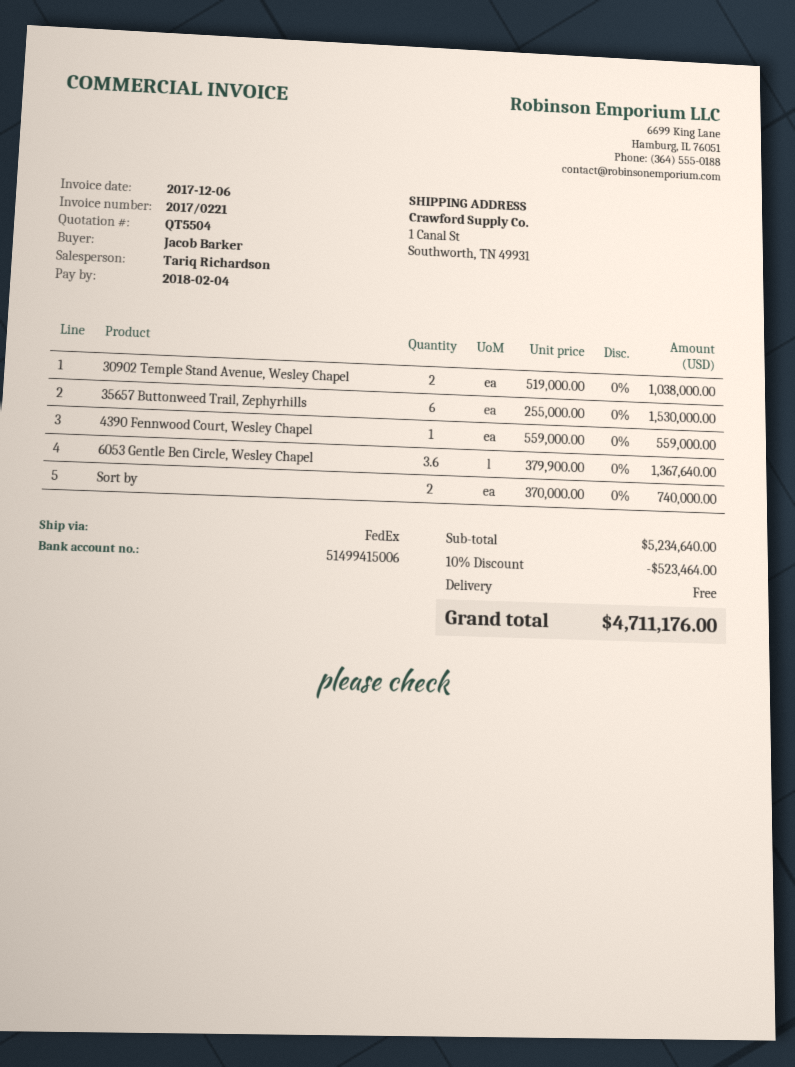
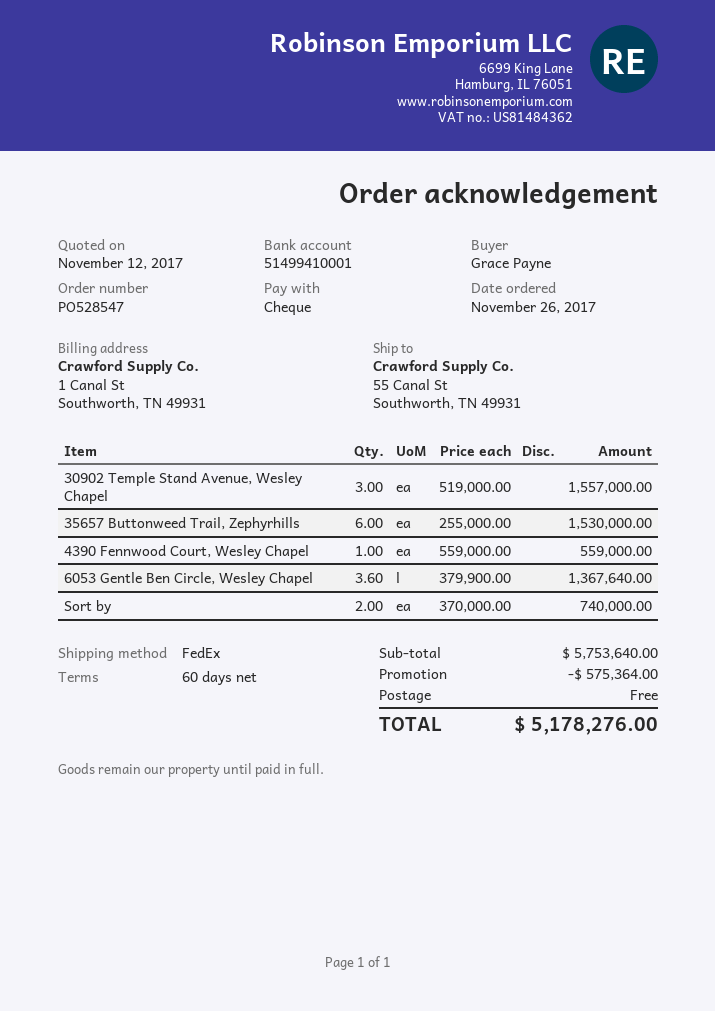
ordered by: Jacob Barker -> Grace Payne
bank account: 51499415006 -> 51499410001
ship to: 1 Canal St, Southworth, TN 49931 -> 55 Canal St, Southworth, TN 49931
30902 Temple Stand Avenue, Wesley Chapel: 2 x 519000.00 = 1038000.00 -> 3 x 519000.00 = 1557000.00
subtotal: 5234640.00 -> 5753640.00
discount: 523464.00 -> 575364.00
total: 4711176.00 -> 5178276.00

